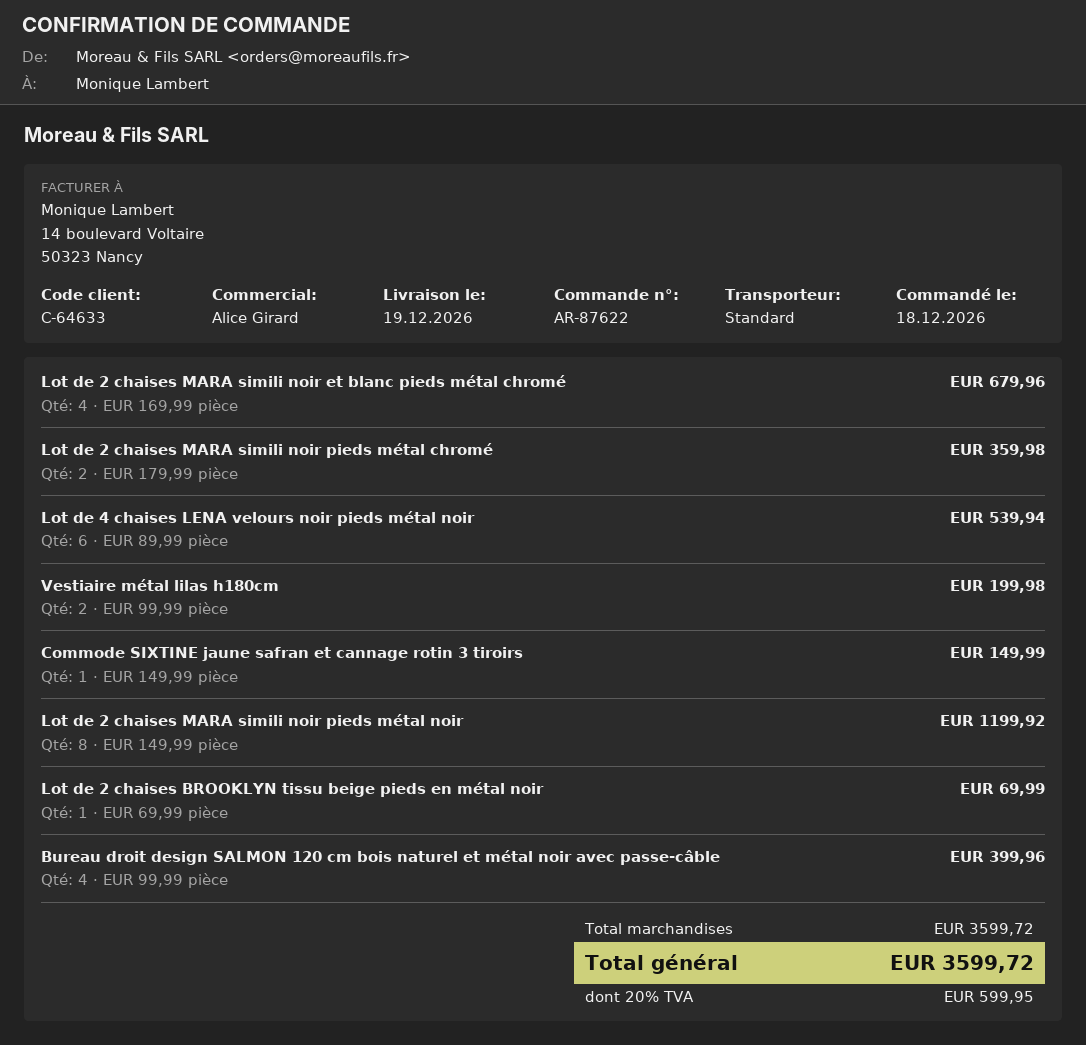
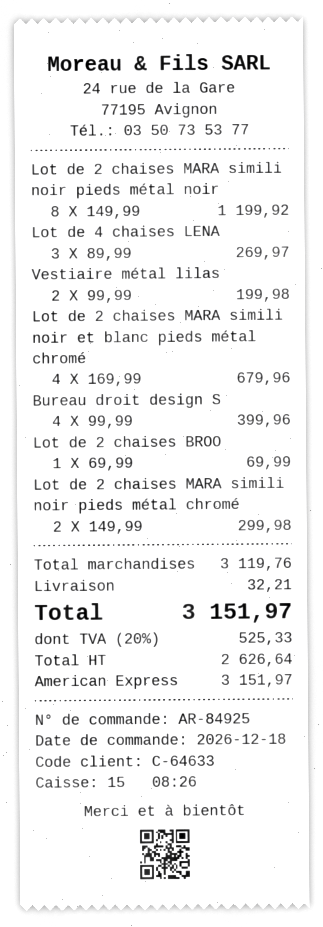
order number: AR-87622 -> AR-84925
Lot de 2 chaises MARA simili noir pieds métal chromé: 2 x 179.99 = 359.98 -> 2 x 149.99 = 299.98
Lot de 4 chaises LENA velours noir pieds métal noir: 6 x 89.99 = 539.94 -> 3 x 89.99 = 269.97
Commode SIXTINE jaune safran et cannage rotin 3 tiroirs: 1 x 149.99 = 149.99 -> none
subtotal: 3599.72 -> 3119.76
shipping: none -> 32.21
tax: 20% = 599.95 -> 20% = 525.33
total: 3599.72 -> 3151.97

